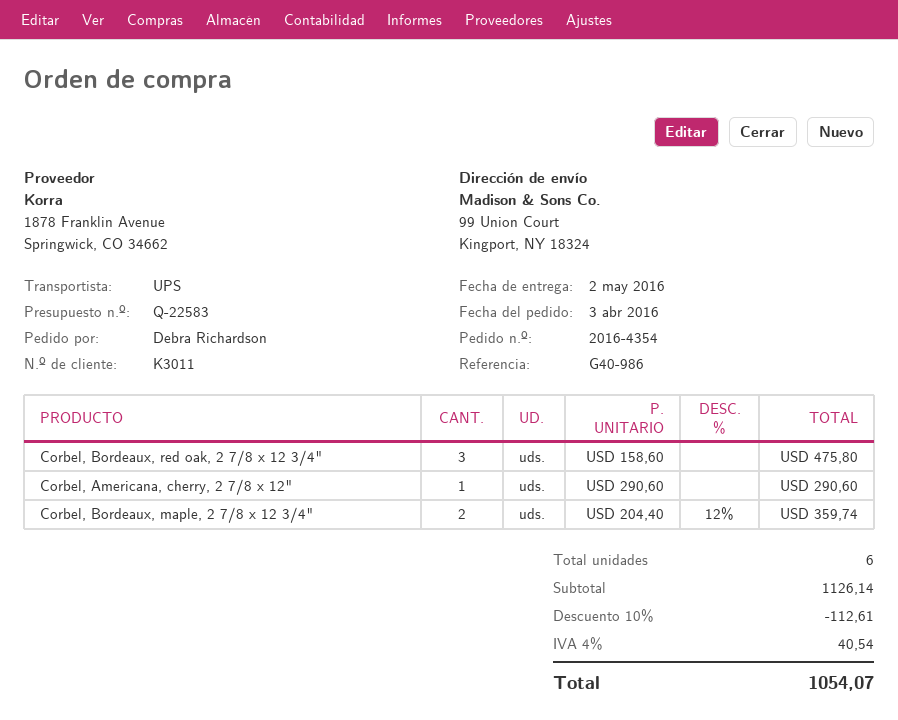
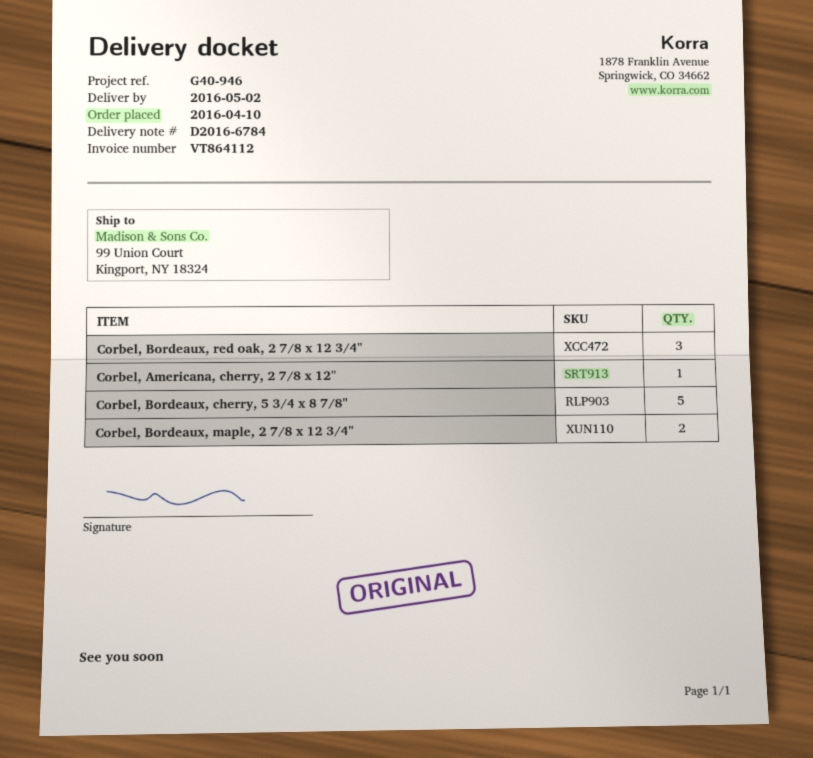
order date: 2016-04-03 -> 2016-04-10
reference: G40-986 -> G40-946
Corbel, Bordeaux, cherry, 5 3/4 x 8 7/8": none -> 5

